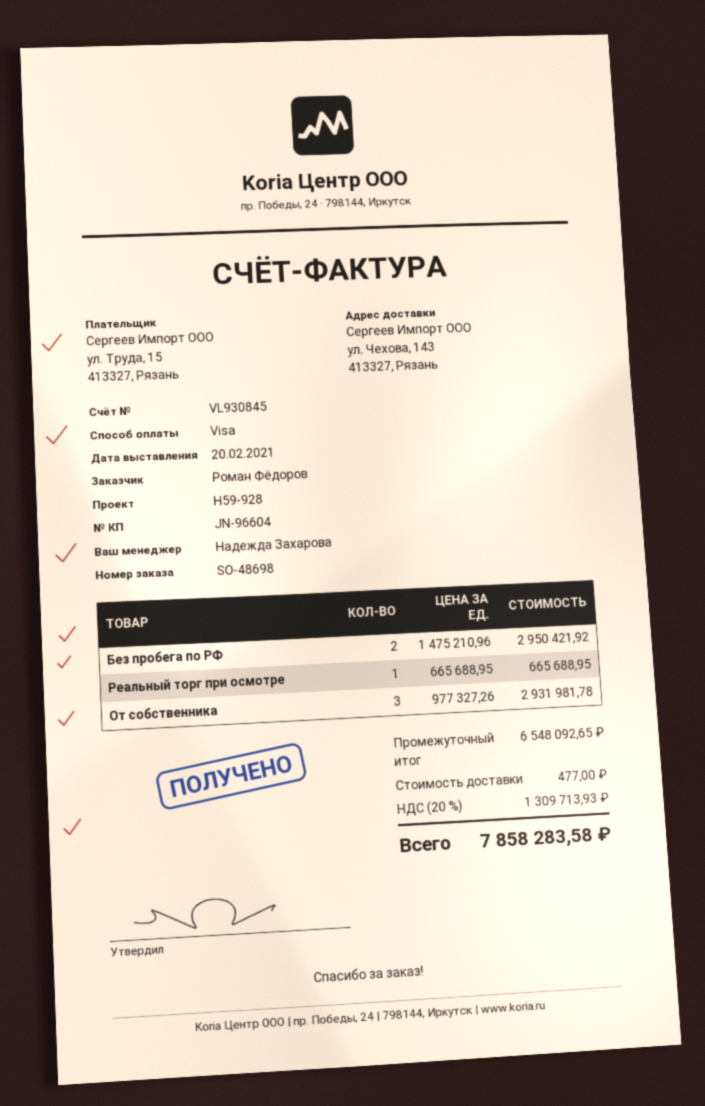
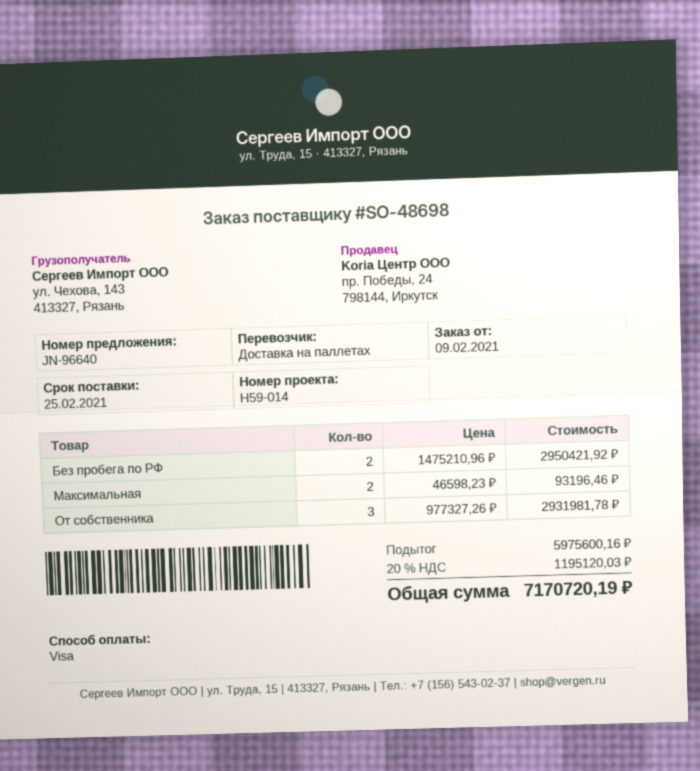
quote number: JN-96604 -> JN-96640
reference: H59-928 -> H59-014
Реальный торг при осмотре: 1 x 665688.95 = 665688.95 -> none
Максимальная: none -> 2 x 46598.23 = 93196.46
subtotal: 6548092.65 -> 5975600.16
shipping: 477.00 -> none
tax: 20% = 1309713.93 -> 20% = 1195120.03
total: 7858283.58 -> 7170720.19

